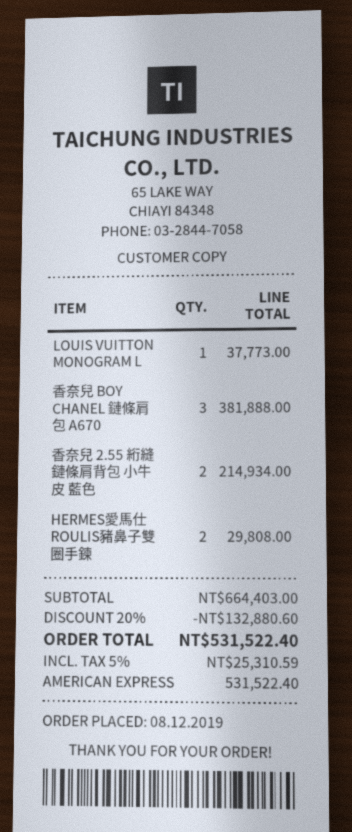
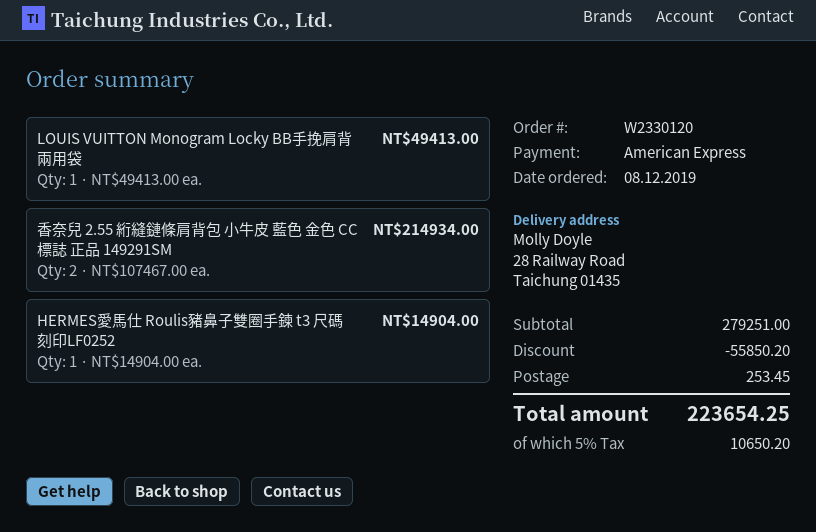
LOUIS VUITTON MONOGRAM L: 1 for 37773.00 -> 1 for 49413.00
香奈兒 BOY CHANEL 鏈條肩包 A670: 3 for 381888.00 -> none
HERMES愛馬仕 ROULIS豬鼻子雙圈手鍊: 2 for 29808.00 -> 1 for 14904.00
subtotal: 664403.00 -> 279251.00
discount: 132880.60 -> 55850.20
shipping: none -> 253.45
tax: 5% = 25310.59 -> 5% = 10650.20
total: 531522.40 -> 223654.25

